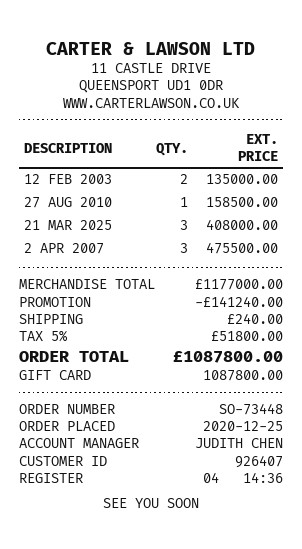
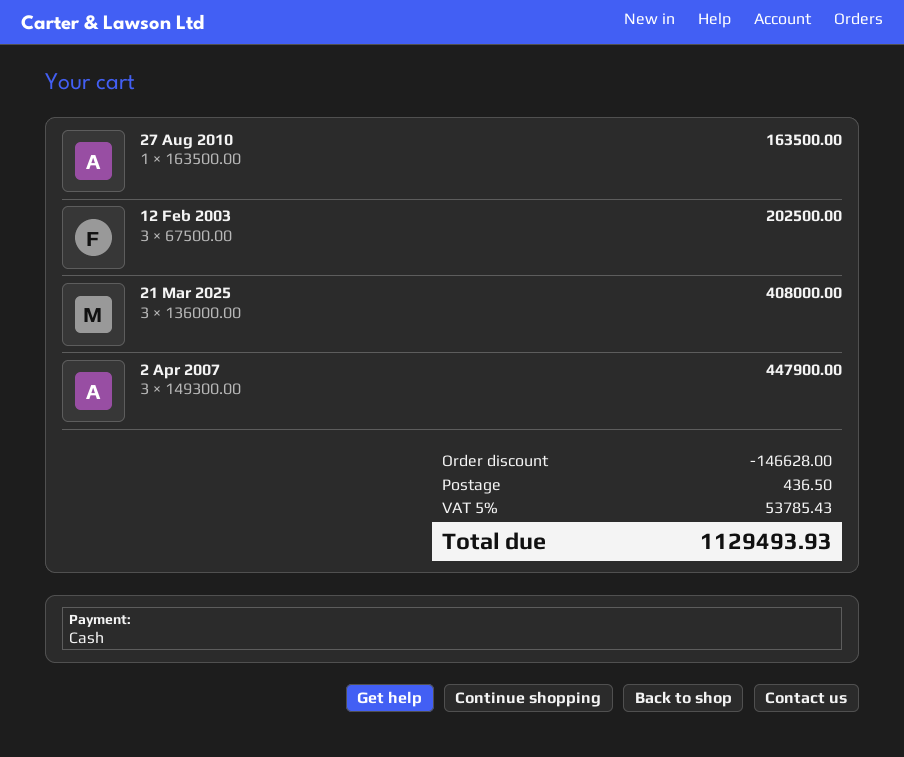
payment method: gift card -> cash
12 FEB 2003: 2 for 135000.00 -> 3 for 202500.00
27 AUG 2010: 1 for 158500.00 -> 1 for 163500.00
2 APR 2007: 3 for 475500.00 -> 3 for 447900.00
discount: 141240.00 -> 146628.00
shipping: 240.00 -> 436.50
tax: 5% = 51800.00 -> 5% = 53785.43
total: 1087800.00 -> 1129493.93

